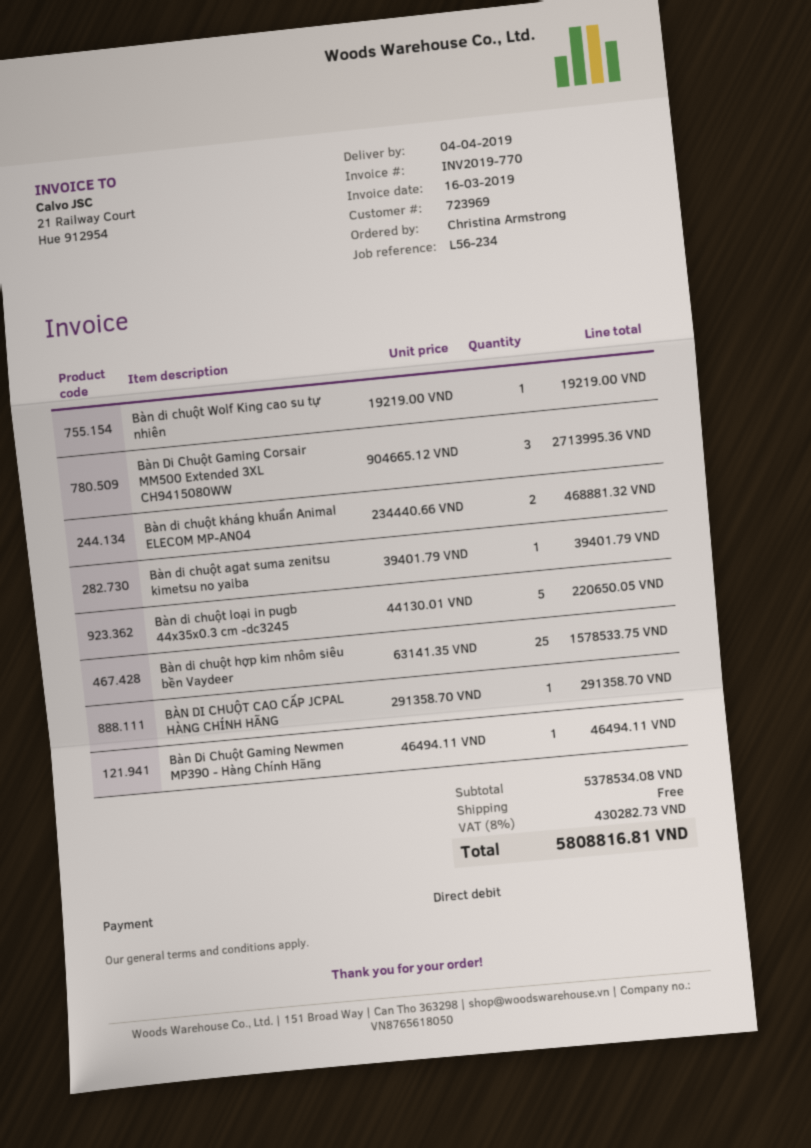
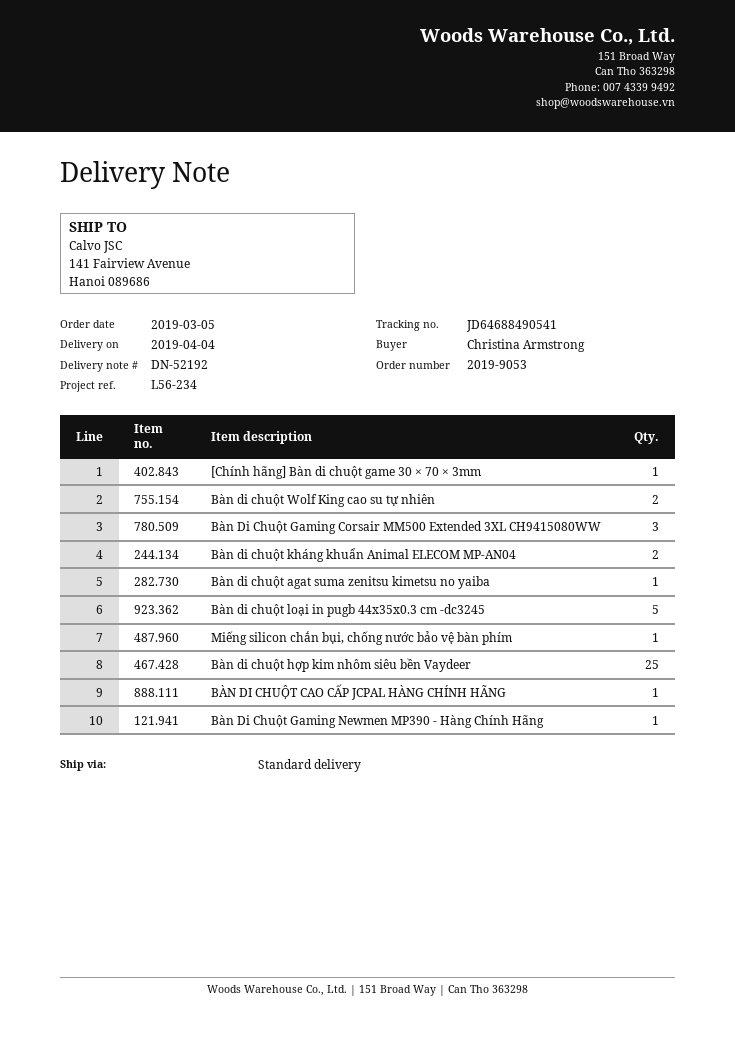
Bàn di chuột Wolf King cao su tự nhiên: 1 -> 2
[Chính hãng] Bàn di chuột game 30 × 70 × 3mm: none -> 1
Miếng silicon chắn bụi, chống nước bảo vệ bàn phím: none -> 1

